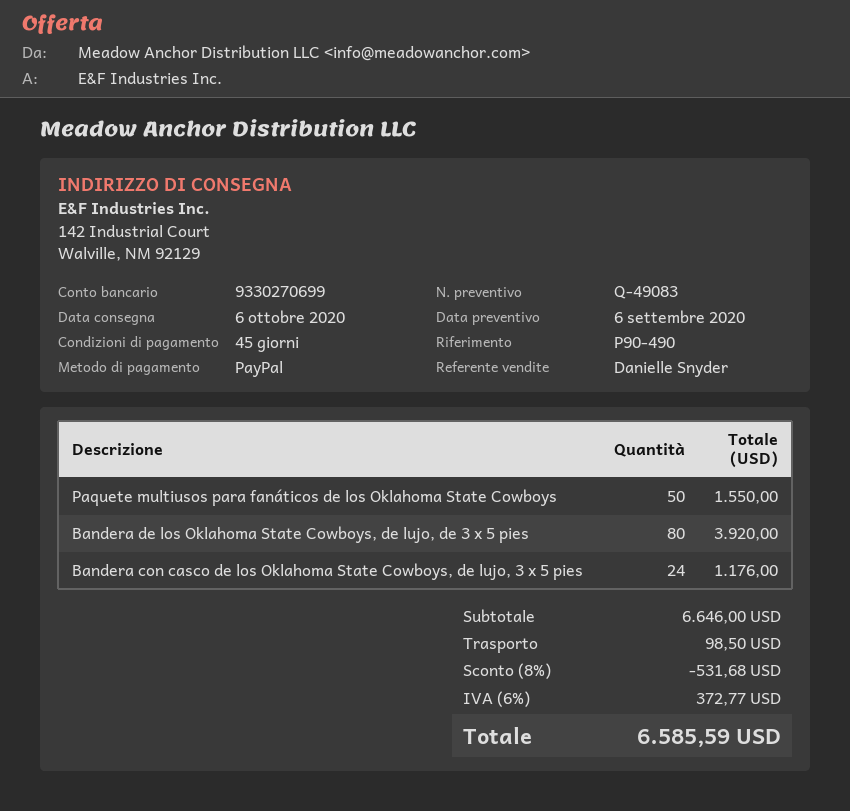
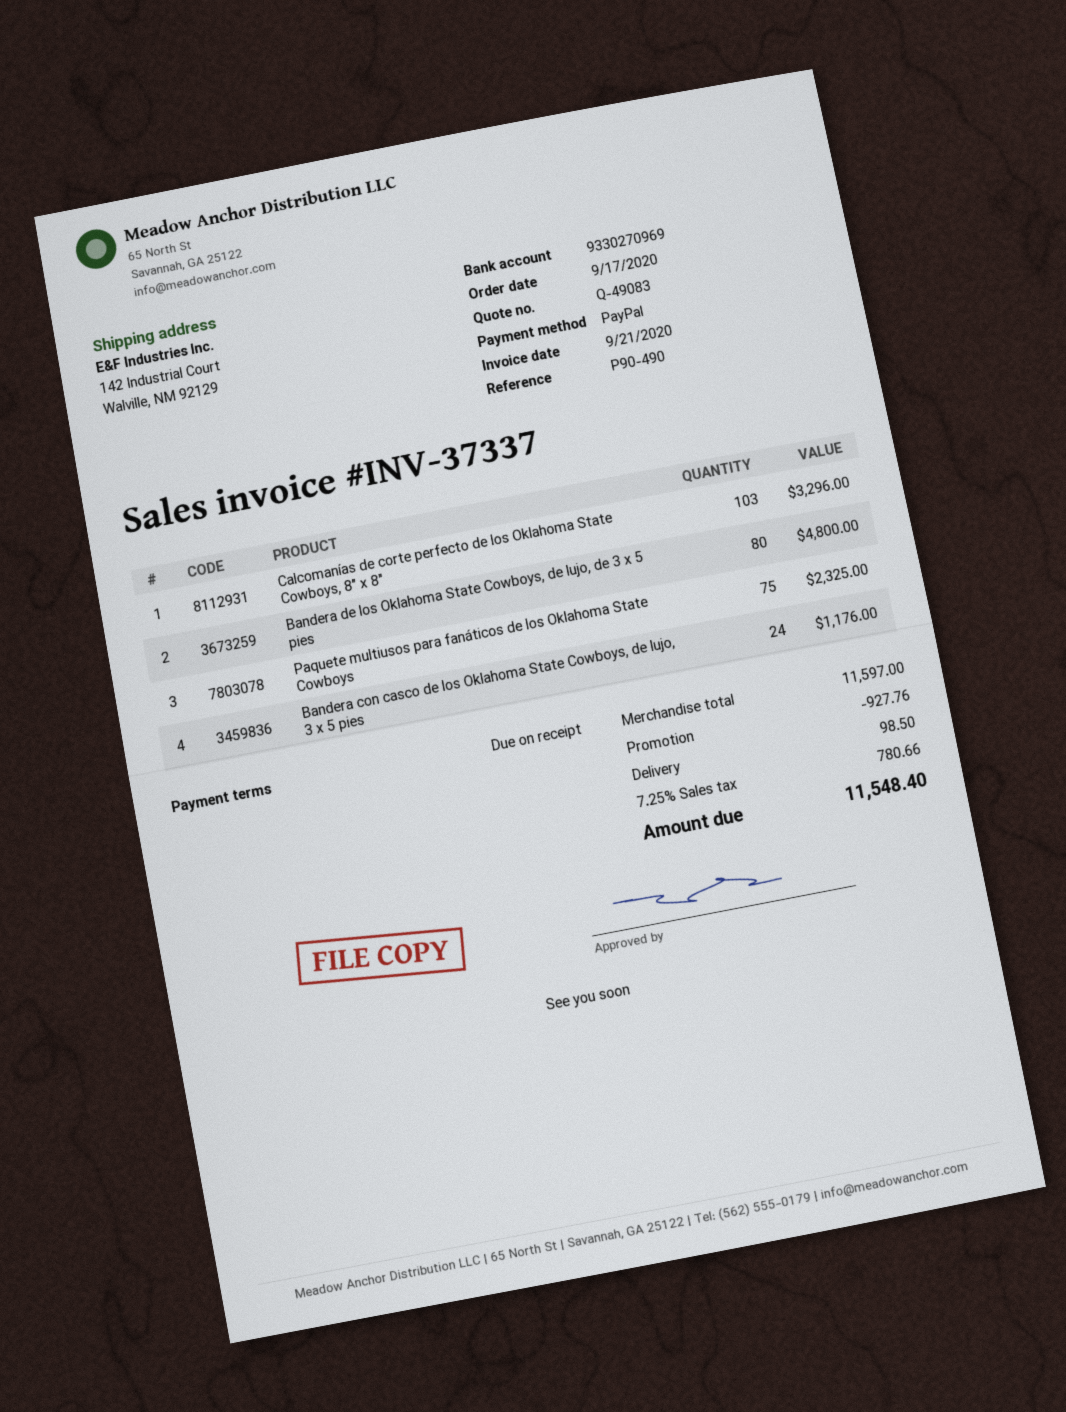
payment terms: 45 days -> on receipt
bank account: 9330270699 -> 9330270969
Paquete multiusos para fanáticos de los Oklahoma State Cowboys: 50 for 1550.00 -> 75 for 2325.00
Bandera de los Oklahoma State Cowboys, de lujo, de 3 x 5 pies: 80 for 3920.00 -> 80 for 4800.00
Calcomanías de corte perfecto de los Oklahoma State Cowboys, 8" x 8": none -> 103 for 3296.00
subtotal: 6646.00 -> 11597.00
discount: 531.68 -> 927.76
tax: 6% = 372.77 -> 7.25% = 780.66
total: 6585.59 -> 11548.40

